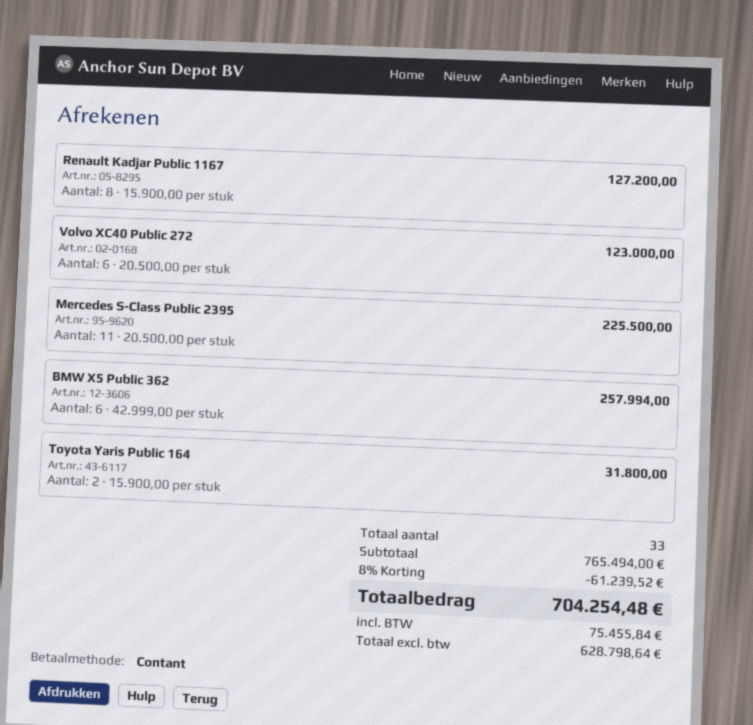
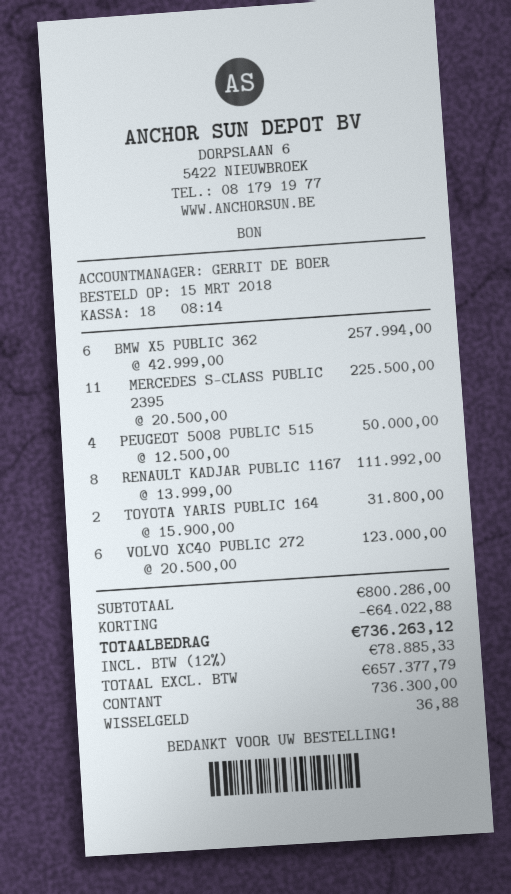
Renault Kadjar Public 1167: 8 x 15900.00 = 127200.00 -> 8 x 13999.00 = 111992.00
PEUGEOT 5008 PUBLIC 515: none -> 4 x 12500.00 = 50000.00
subtotal: 765494.00 -> 800286.00
discount: 61239.52 -> 64022.88
net: 628798.64 -> 657377.79
tax: 75455.84 -> 78885.33
total: 704254.48 -> 736263.12

